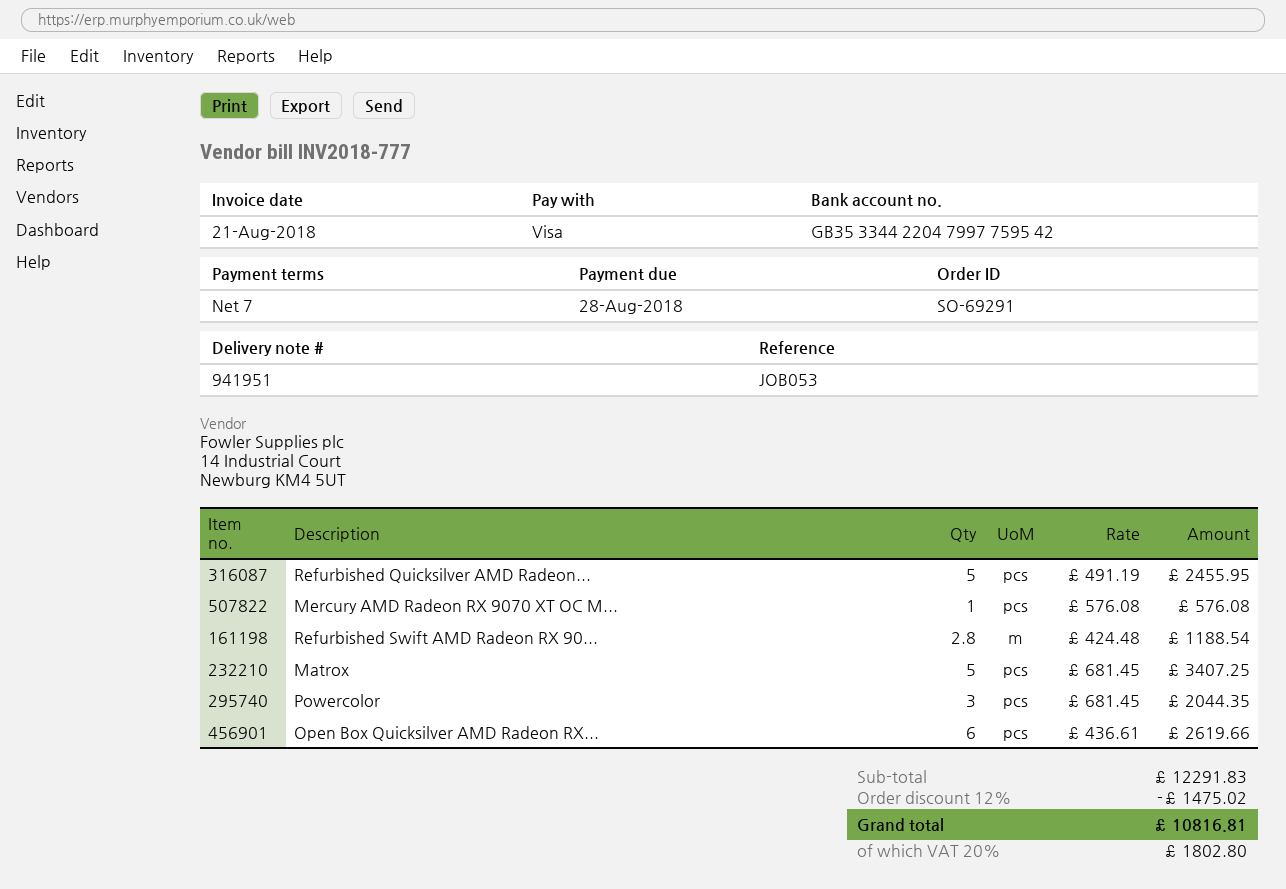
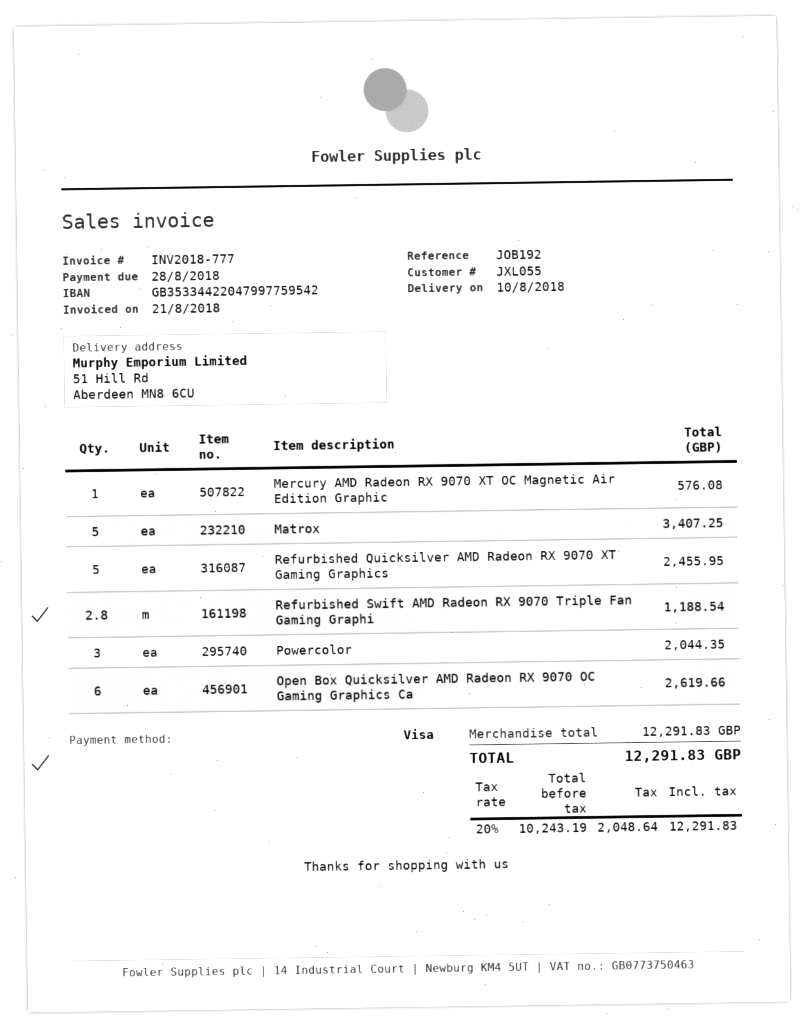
reference: JOB053 -> JOB192
discount: 12% = 1475.02 -> none
tax: 20% = 1802.80 -> 20% = 2048.64
total: 10816.81 -> 12291.83

